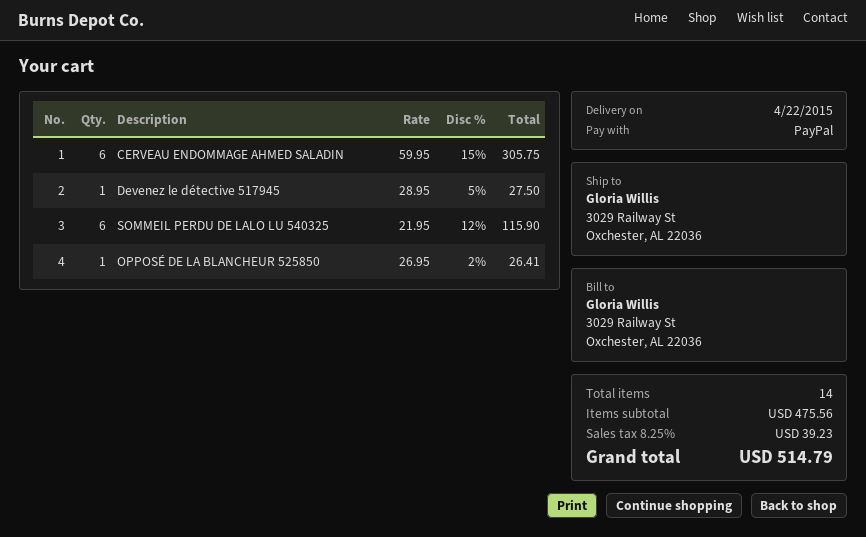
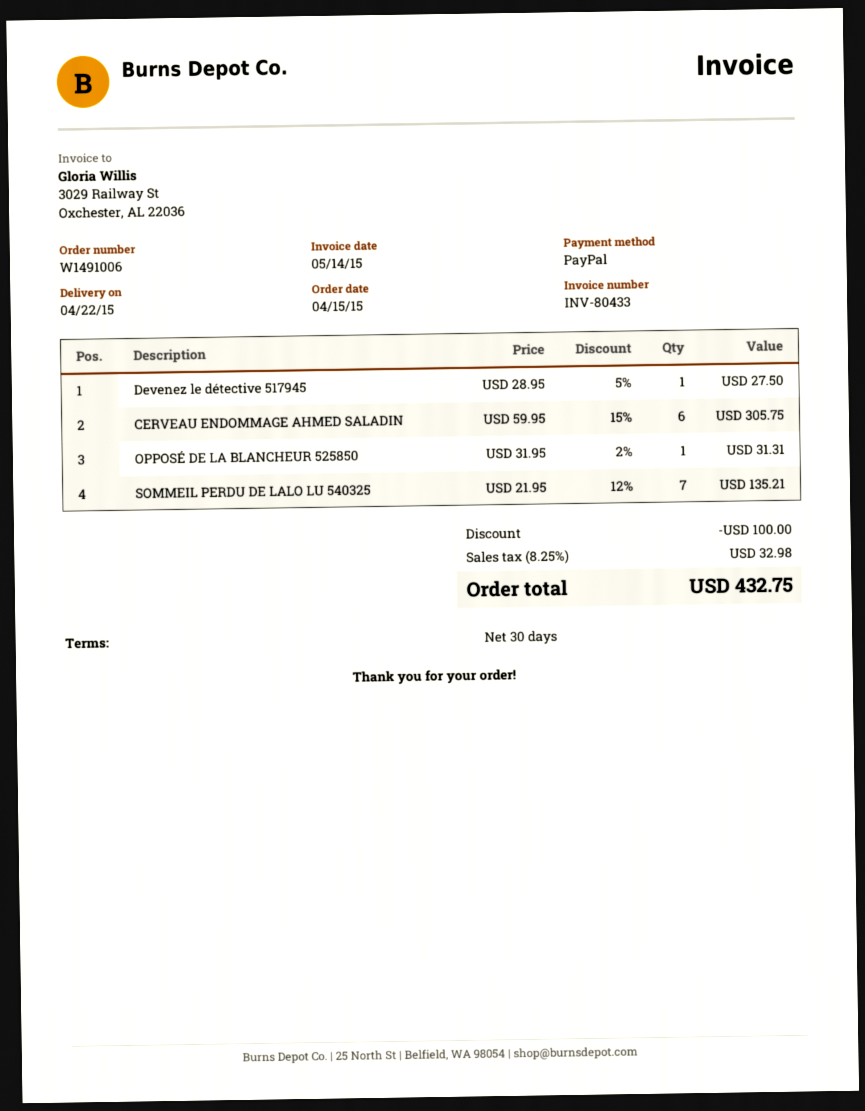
SOMMEIL PERDU DE LALO LU 540325: 6 x 21.95 - 12% = 115.90 -> 7 x 21.95 - 12% = 135.21
OPPOSÉ DE LA BLANCHEUR 525850: 1 x 26.95 - 2% = 26.41 -> 1 x 31.95 - 2% = 31.31
discount: none -> 100.00
tax: 8.25% = 39.23 -> 8.25% = 32.98
total: 514.79 -> 432.75

